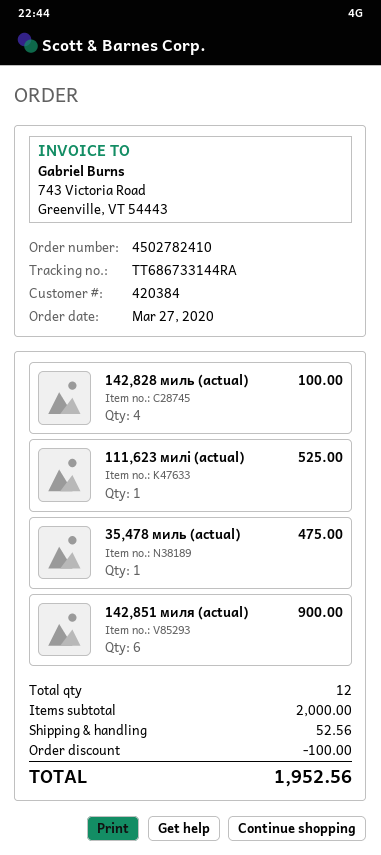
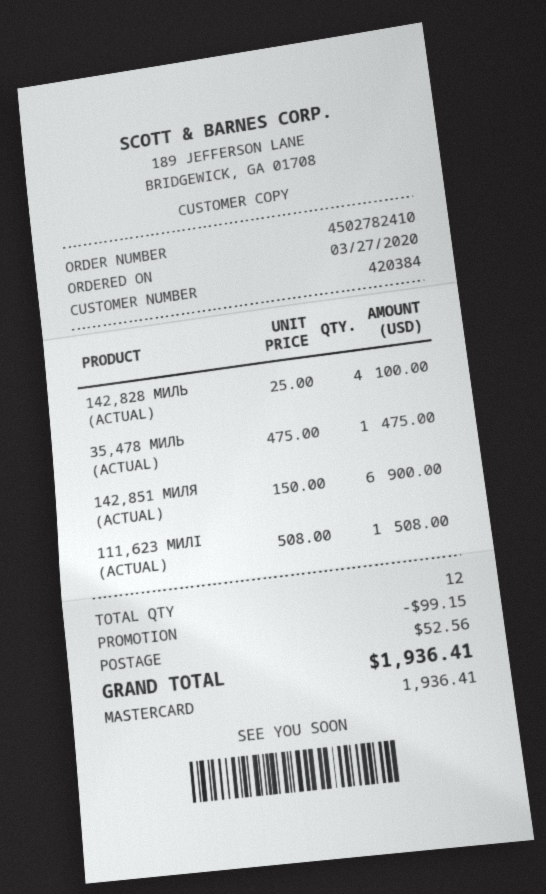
111,623 милі (actual): 1 for 525.00 -> 1 for 508.00
discount: 100.00 -> 99.15
total: 1952.56 -> 1936.41

